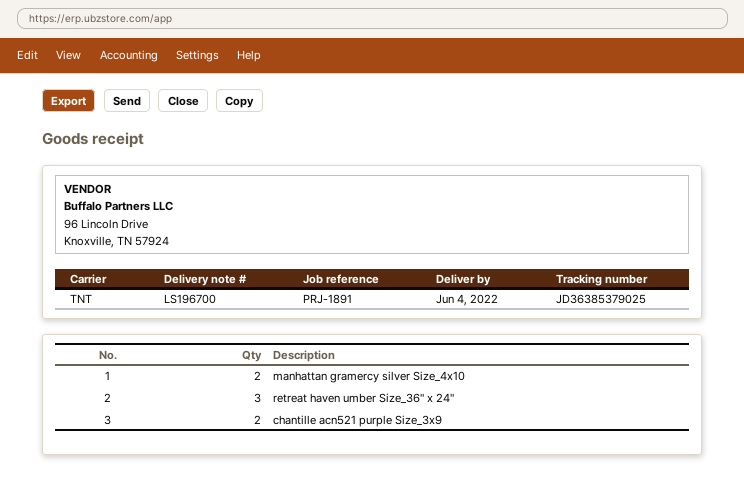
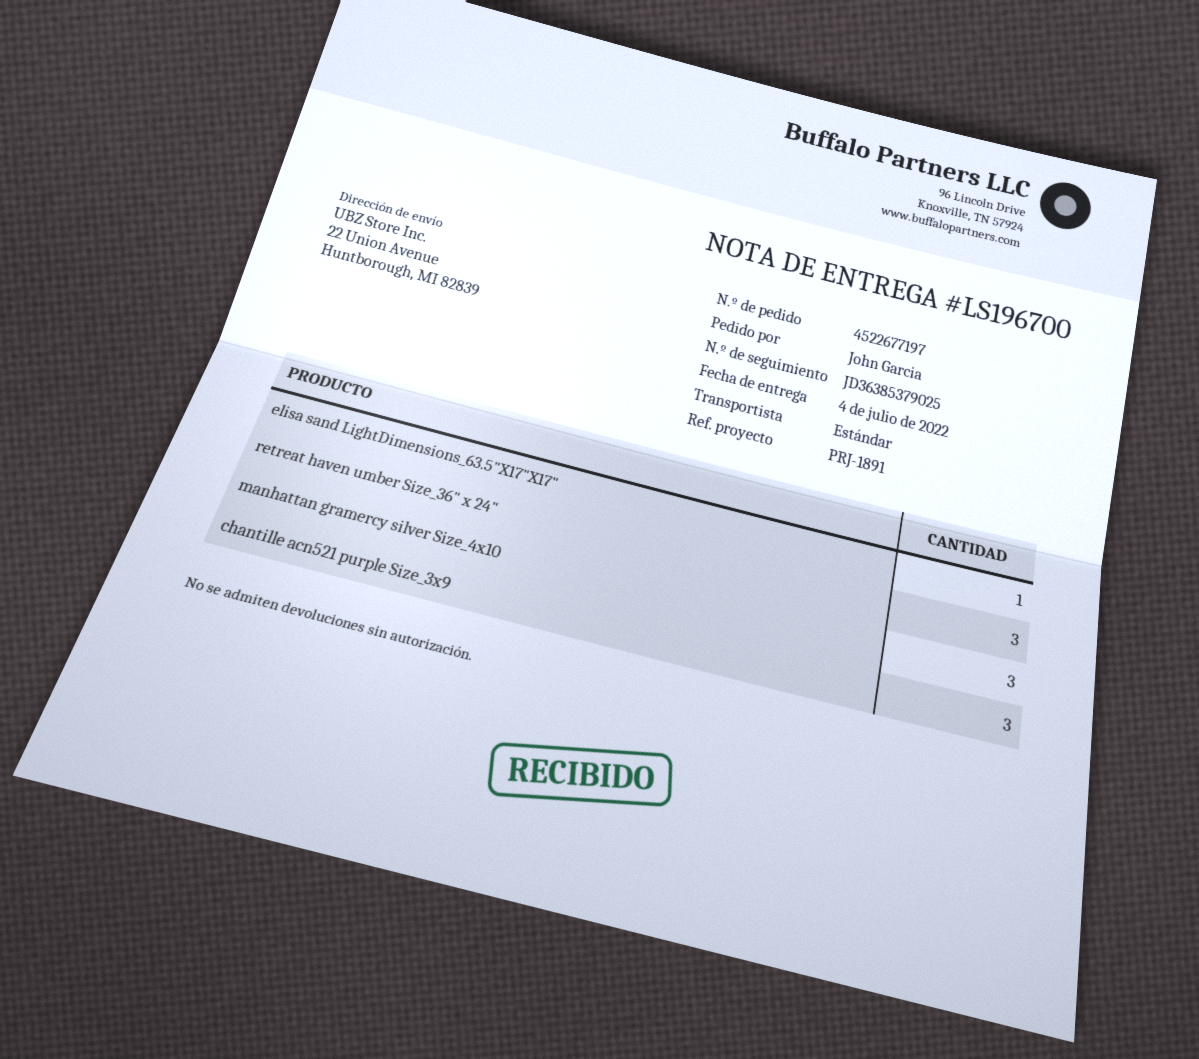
delivery date: 2022-06-04 -> 2022-07-04
shipping method: TNT -> standard
manhattan gramercy silver Size_4x10: 2 -> 3
chantille acn521 purple Size_3x9: 2 -> 3
elisa sand LightDimensions_63.5"X17"X17": none -> 1

